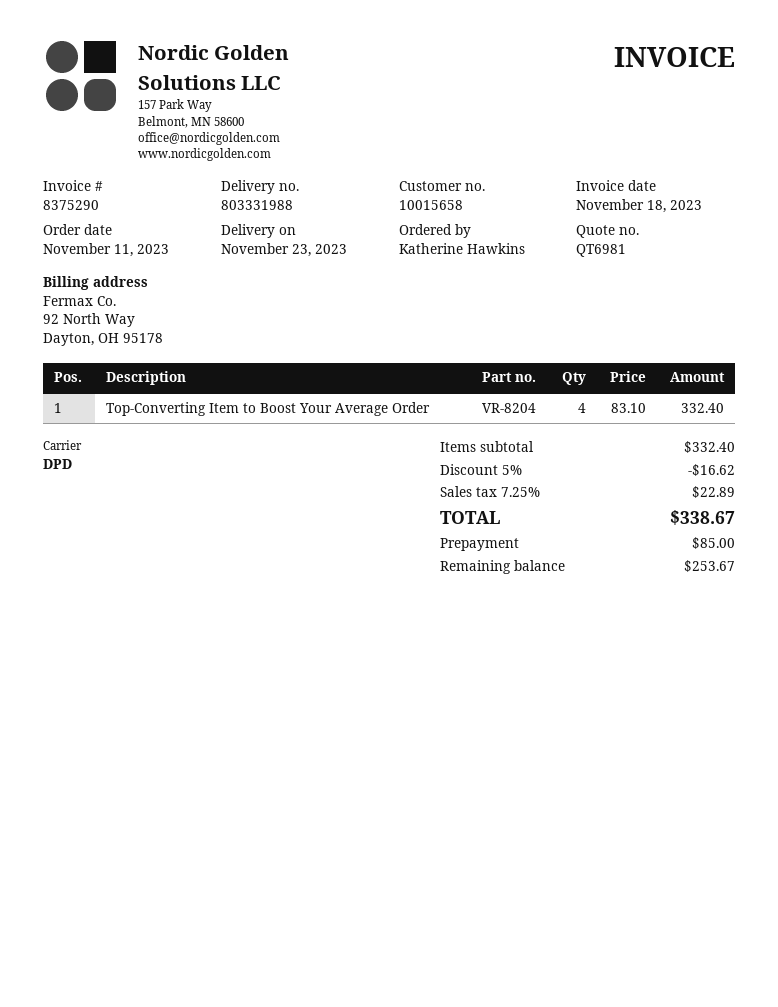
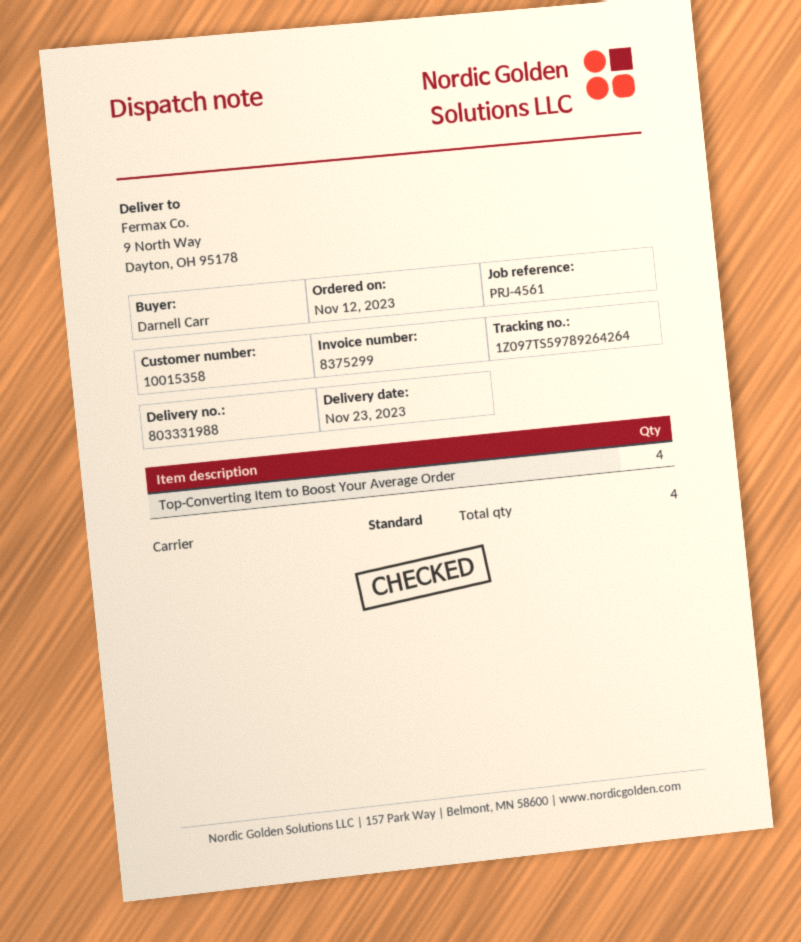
order date: 2023-11-11 -> 2023-11-12
invoice number: 8375290 -> 8375299
customer number: 10015658 -> 10015358
ordered by: Katherine Hawkins -> Darnell Carr
shipping method: DPD -> standard

